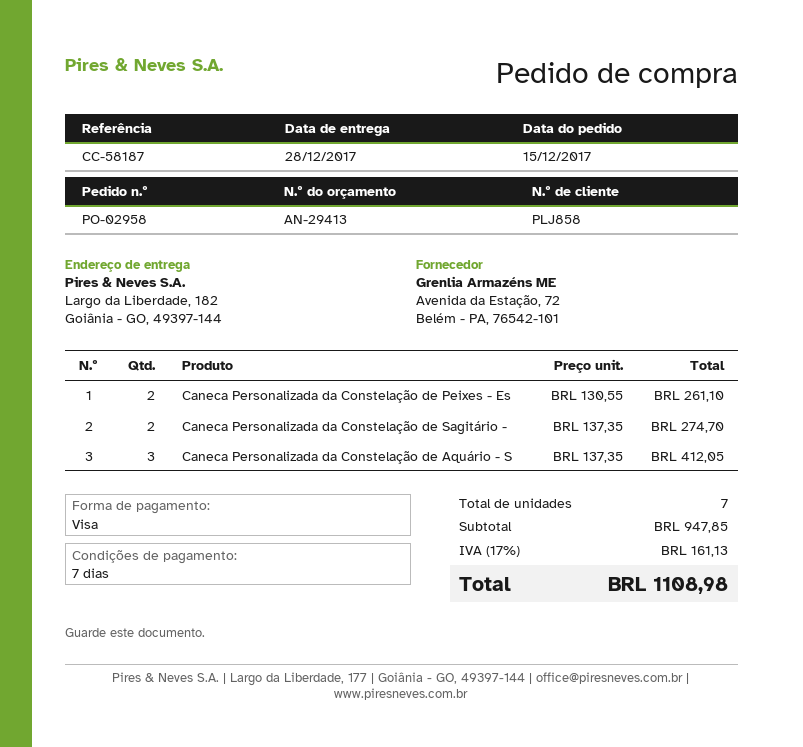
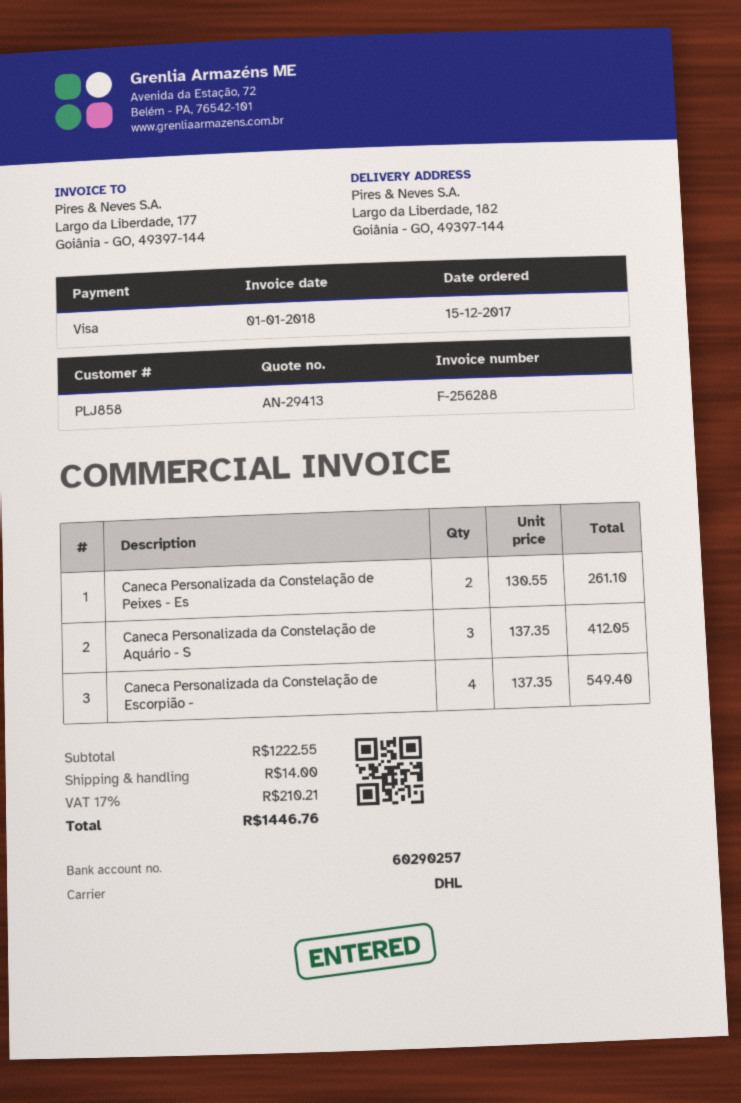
Caneca Personalizada da Constelação de Sagitário -: 2 x 137.35 = 274.70 -> none
Caneca Personalizada da Constelação de Escorpião -: none -> 4 x 137.35 = 549.40
subtotal: 947.85 -> 1222.55
shipping: none -> 14.00
tax: 17% = 161.13 -> 17% = 210.21
total: 1108.98 -> 1446.76

